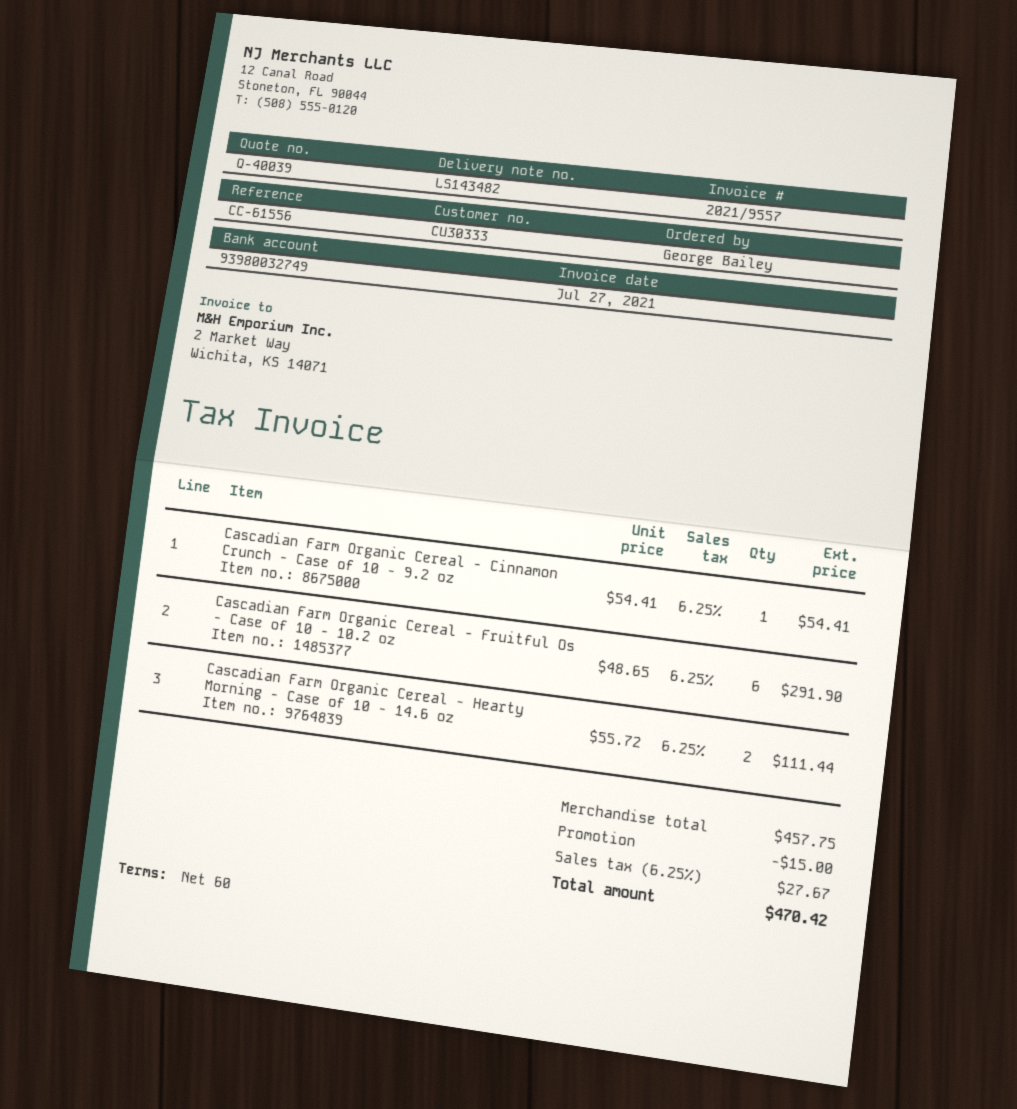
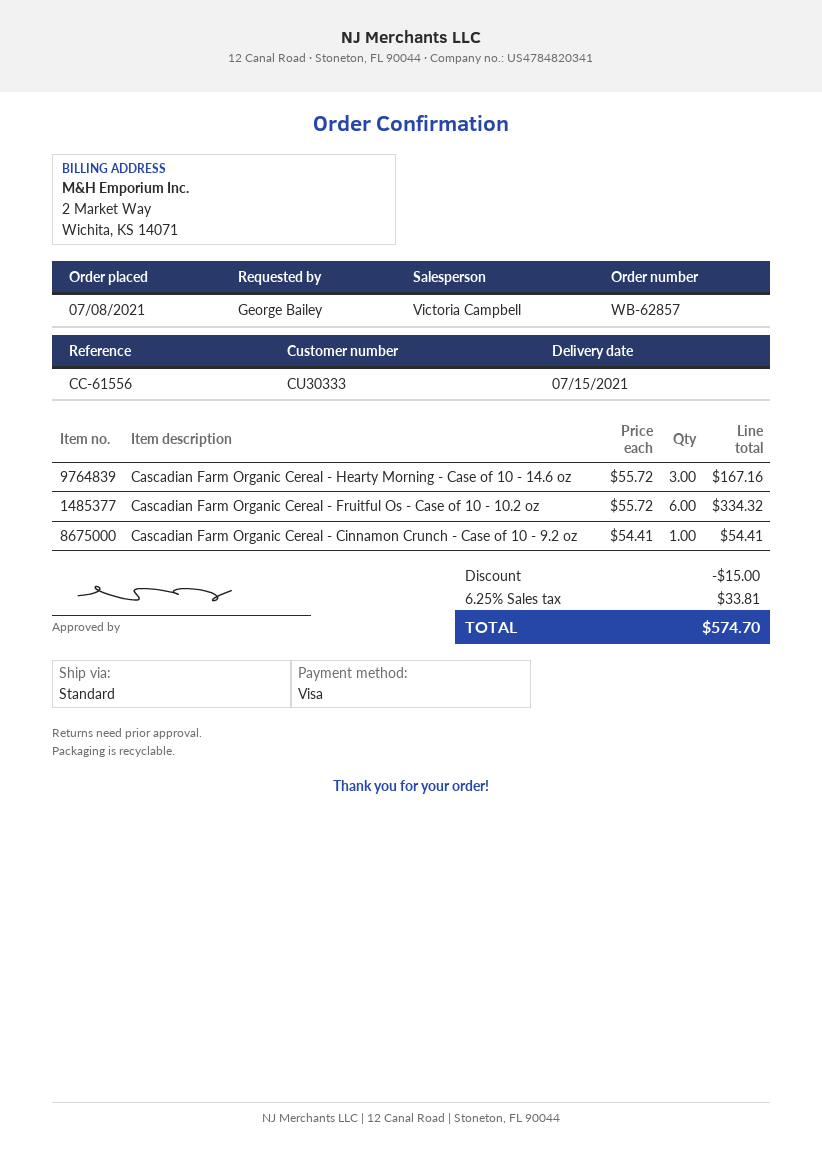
Cascadian Farm Organic Cereal - Fruitful Os - Case of 10 - 10.2 oz: 6 x 48.65 = 291.90 -> 6 x 55.72 = 334.32
Cascadian Farm Organic Cereal - Hearty Morning - Case of 10 - 14.6 oz: 2 x 55.72 = 111.44 -> 3 x 55.72 = 167.16
tax: 6.25% = 27.67 -> 6.25% = 33.81
total: 470.42 -> 574.70

